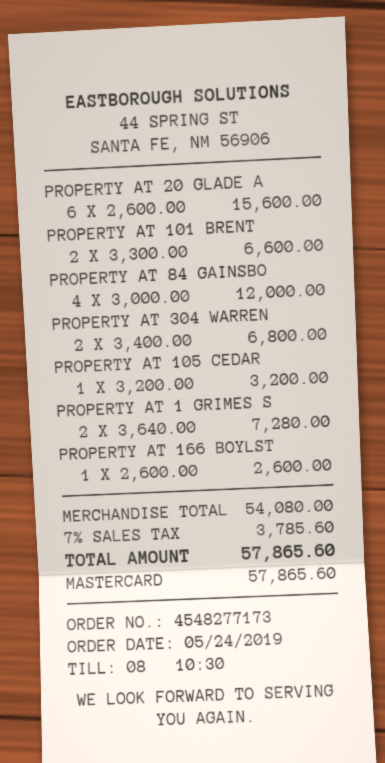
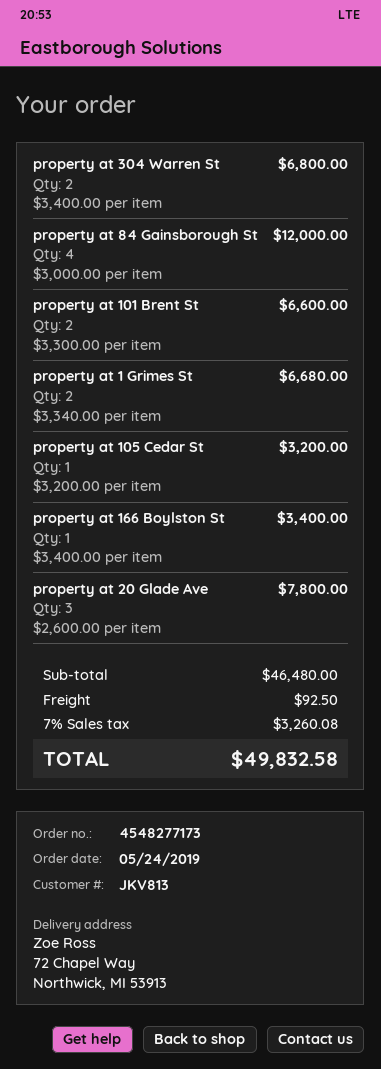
PROPERTY AT 20 GLADE A: 6 x 2600.00 = 15600.00 -> 3 x 2600.00 = 7800.00
PROPERTY AT 1 GRIMES S: 2 x 3640.00 = 7280.00 -> 2 x 3340.00 = 6680.00
PROPERTY AT 166 BOYLST: 1 x 2600.00 = 2600.00 -> 1 x 3400.00 = 3400.00
subtotal: 54080.00 -> 46480.00
shipping: none -> 92.50
tax: 7% = 3785.60 -> 7% = 3260.08
total: 57865.60 -> 49832.58

